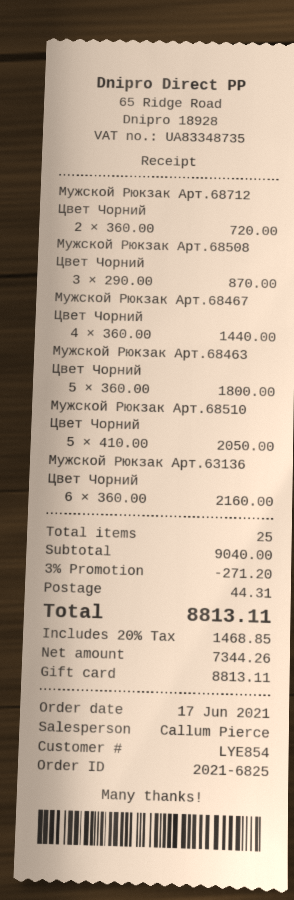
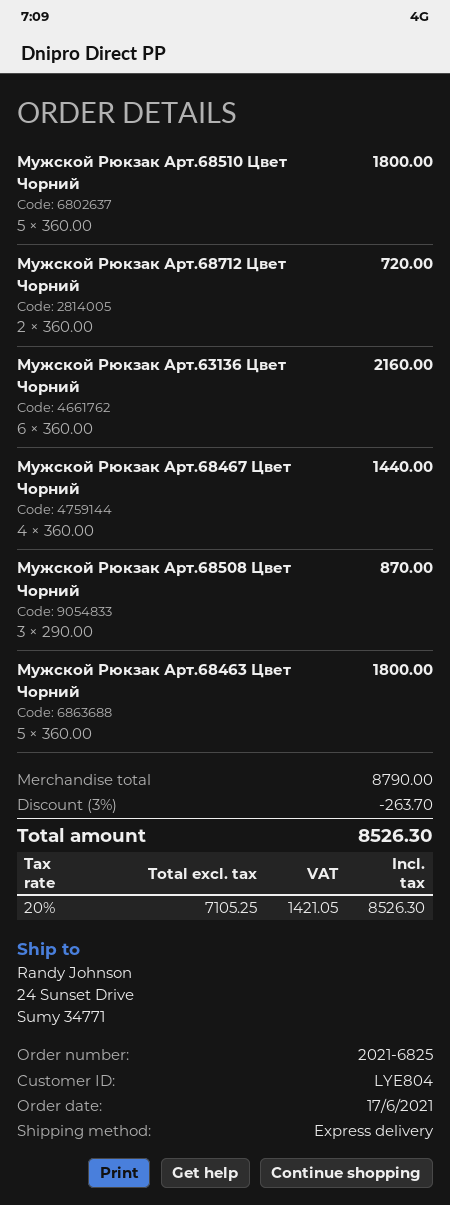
customer number: LYE854 -> LYE804
Мужской Рюкзак Арт.68510 Цвет Чорний: 5 x 410.00 = 2050.00 -> 5 x 360.00 = 1800.00
subtotal: 9040.00 -> 8790.00
discount: 3% = 271.20 -> 3% = 263.70
shipping: 44.31 -> none
net: 7344.26 -> 7105.25
tax: 20% = 1468.85 -> 20% = 1421.05
total: 8813.11 -> 8526.30

